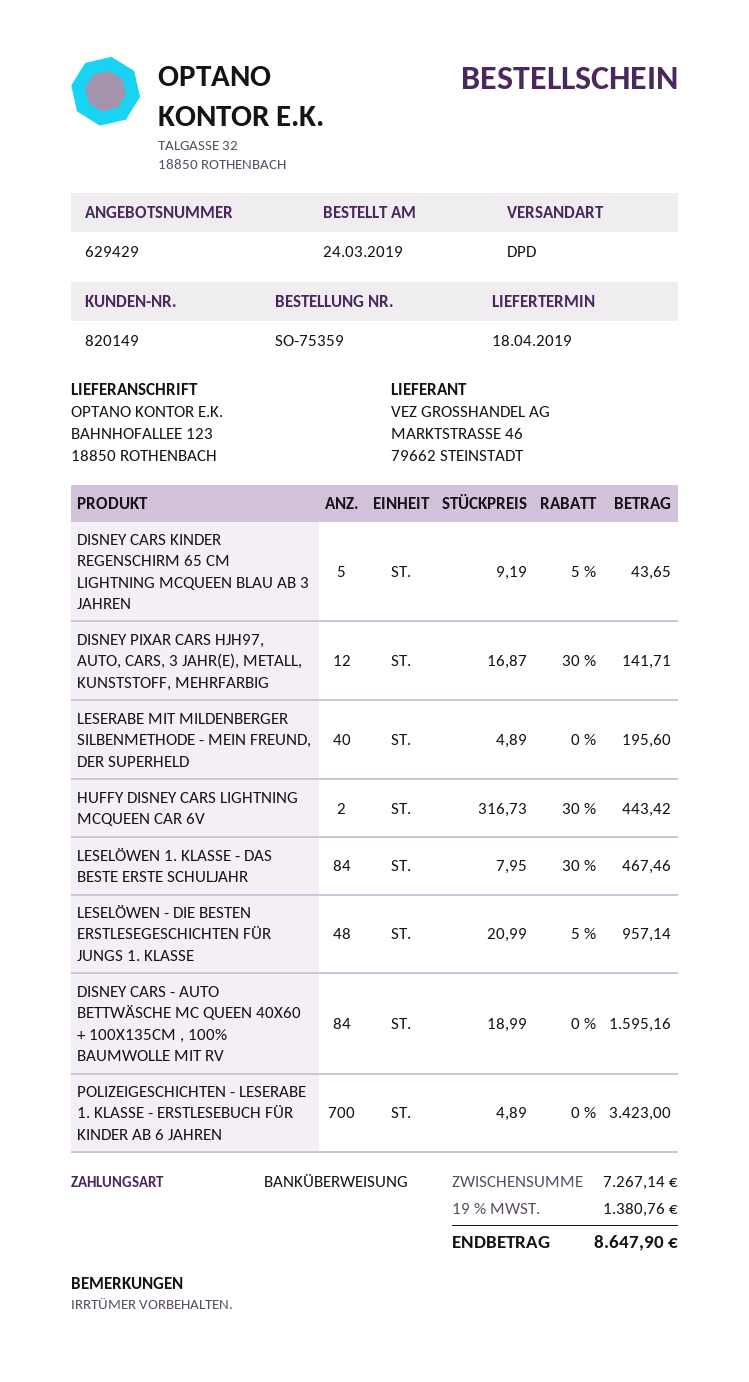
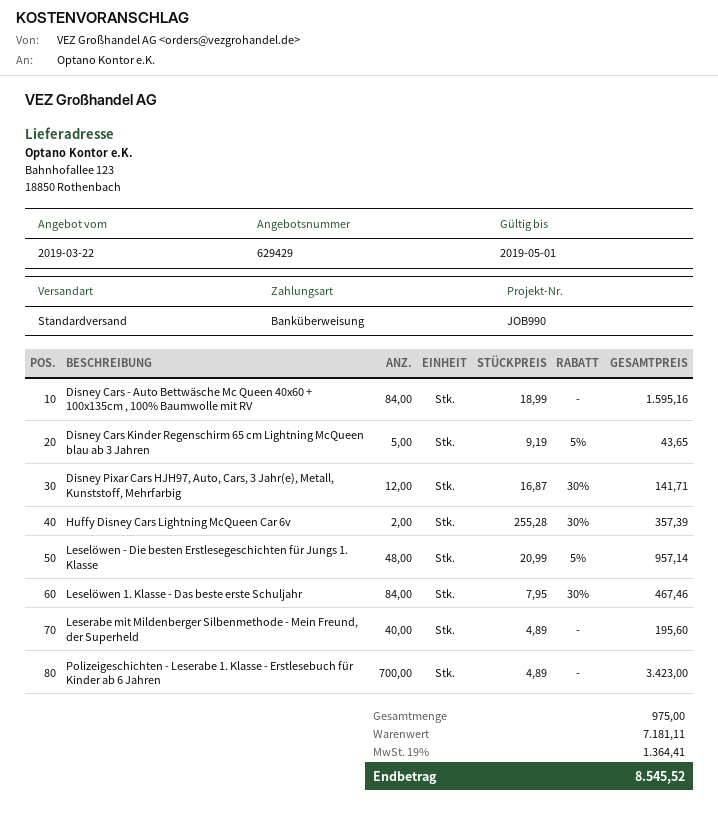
shipping method: DPD -> standard
HUFFY DISNEY CARS LIGHTNING MCQUEEN CAR 6V: 2 x 316.73 - 30% = 443.42 -> 2 x 255.28 - 30% = 357.39
subtotal: 7267.14 -> 7181.11
tax: 19% = 1380.76 -> 19% = 1364.41
total: 8647.90 -> 8545.52

